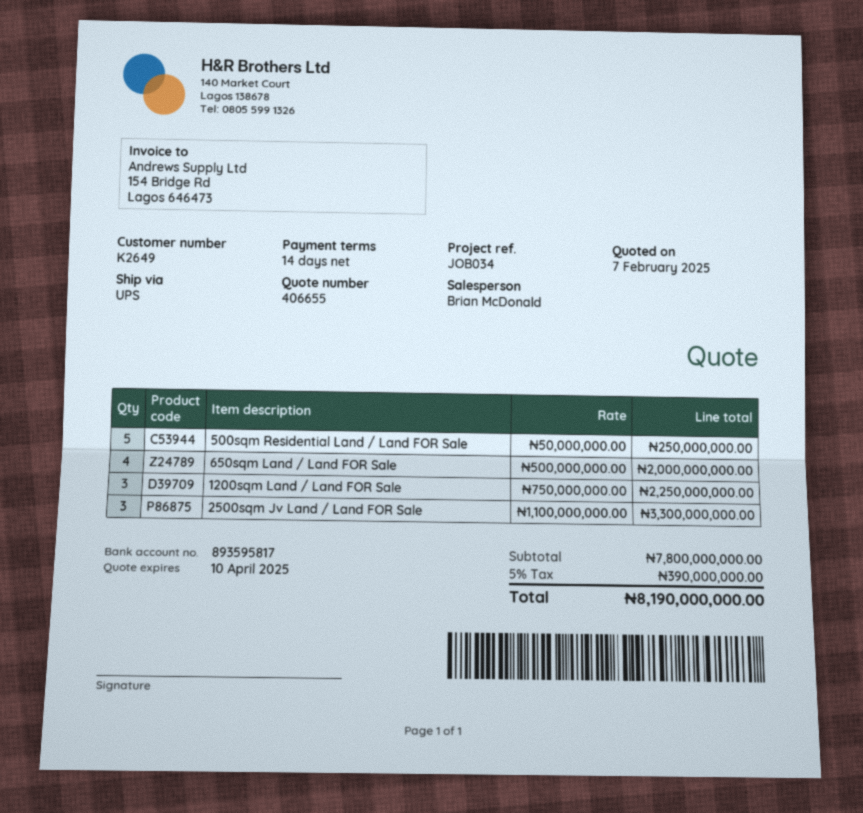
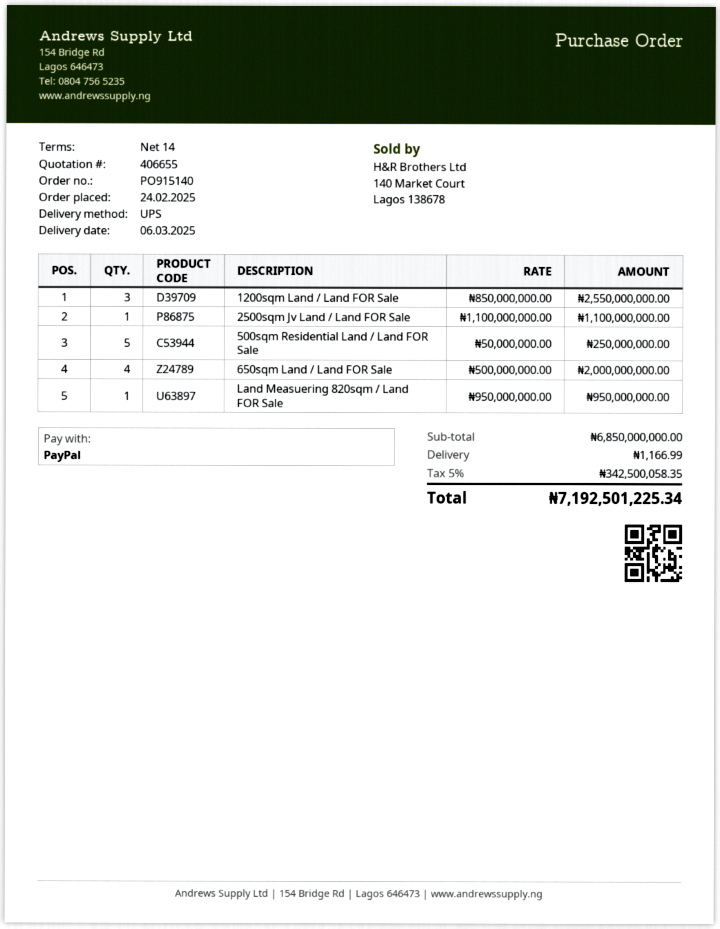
1200sqm Land / Land FOR Sale: 3 x 750000000.00 = 2250000000.00 -> 3 x 850000000.00 = 2550000000.00
2500sqm Jv Land / Land FOR Sale: 3 x 1100000000.00 = 3300000000.00 -> 1 x 1100000000.00 = 1100000000.00
Land Measuering 820sqm / Land FOR Sale: none -> 1 x 950000000.00 = 950000000.00
subtotal: 7800000000.00 -> 6850000000.00
shipping: none -> 1166.99
tax: 5% = 390000000.00 -> 5% = 342500058.35
total: 8190000000.00 -> 7192501225.34

